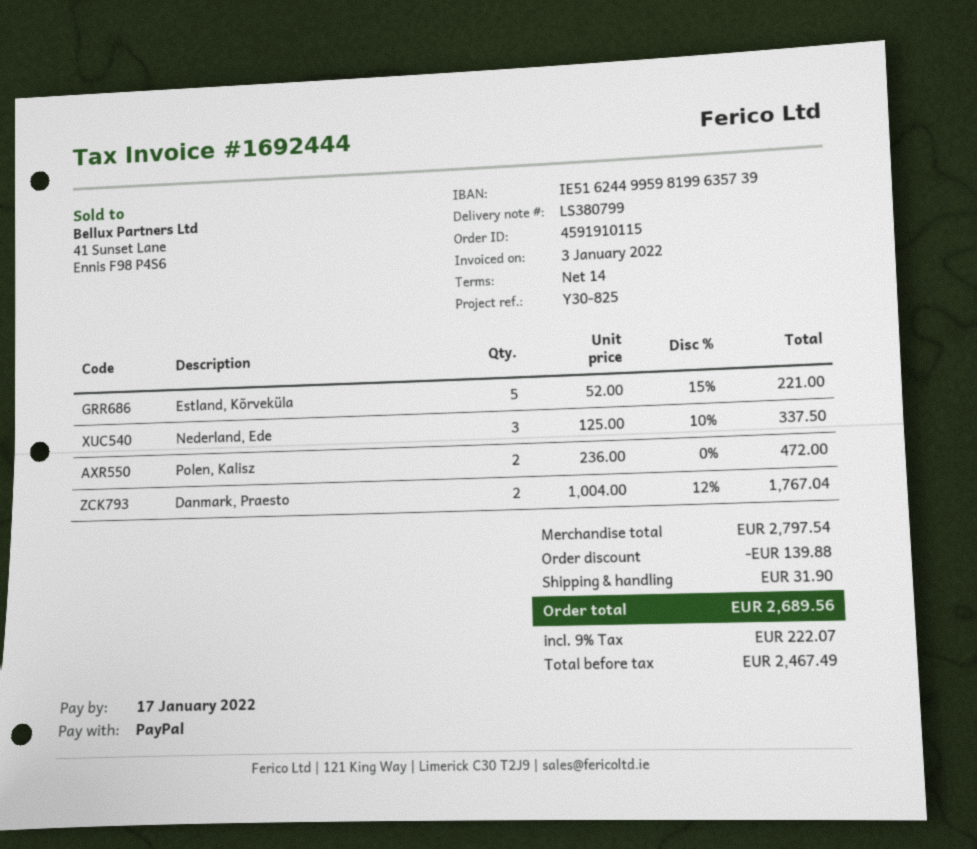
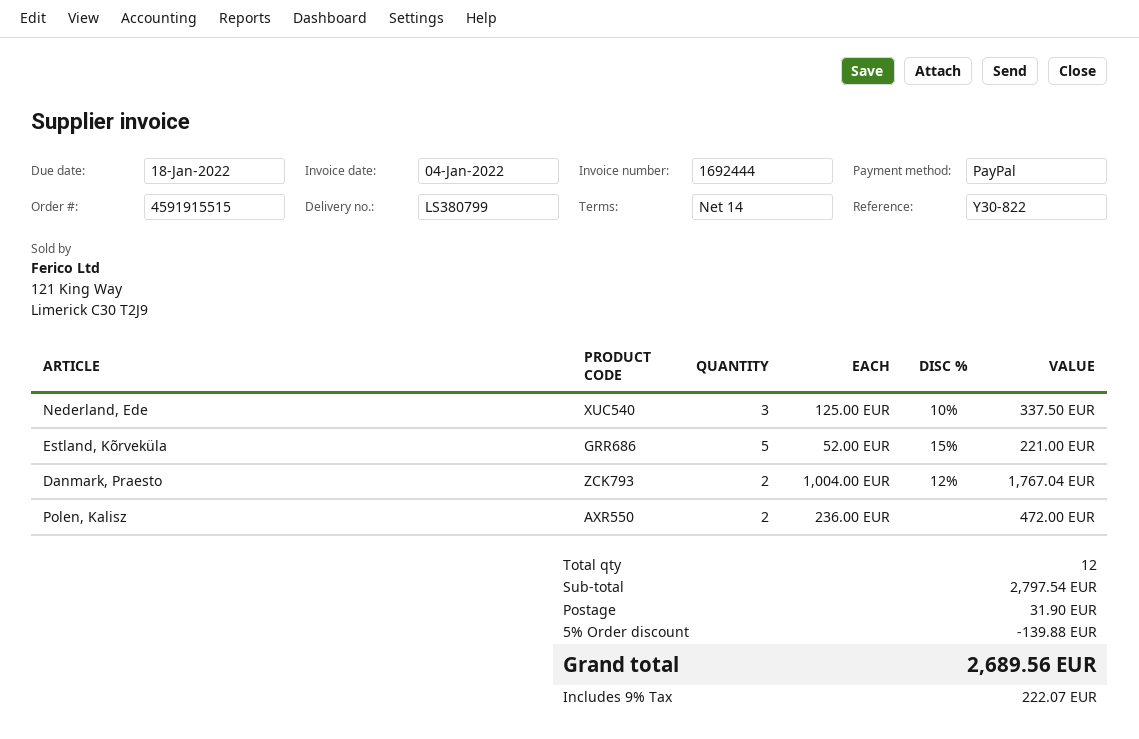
order number: 4591910115 -> 4591915515
invoice date: 2022-01-03 -> 2022-01-04
due date: 2022-01-17 -> 2022-01-18
reference: Y30-825 -> Y30-822

